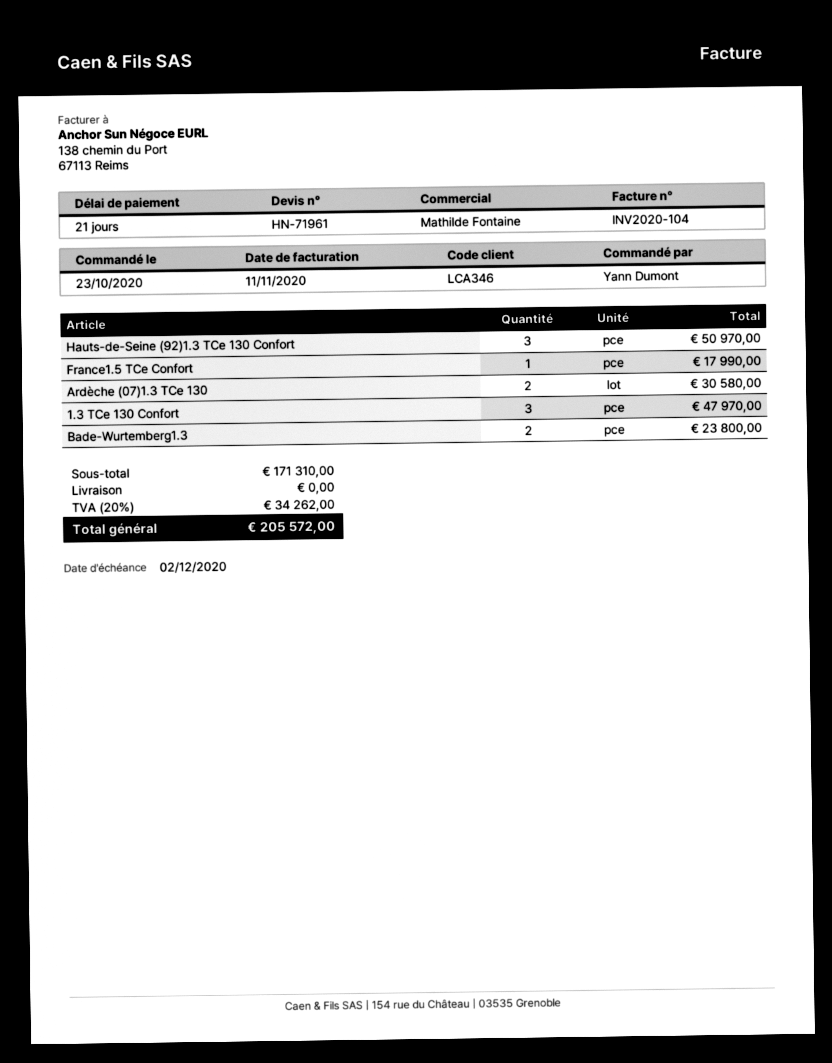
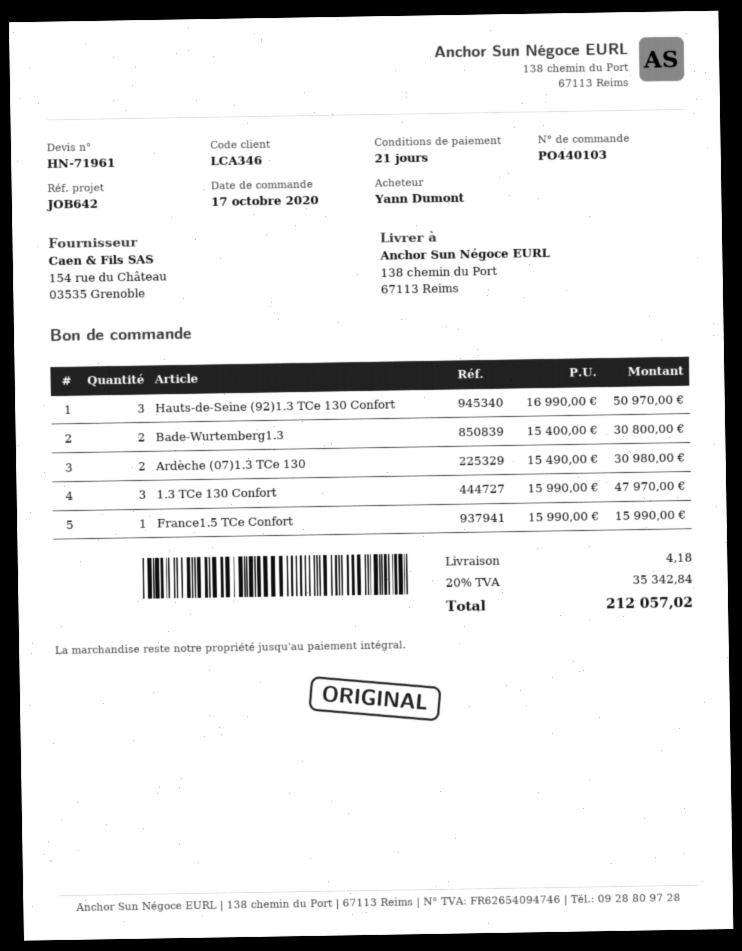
order date: 2020-10-23 -> 2020-10-17
France1.5 TCe Confort: 1 for 17990.00 -> 1 for 15990.00
Ardèche (07)1.3 TCe 130: 2 for 30580.00 -> 2 for 30980.00
Bade-Wurtemberg1.3: 2 for 23800.00 -> 2 for 30800.00
shipping: 0.00 -> 4.18
tax: 20% = 34262.00 -> 20% = 35342.84
total: 205572.00 -> 212057.02

